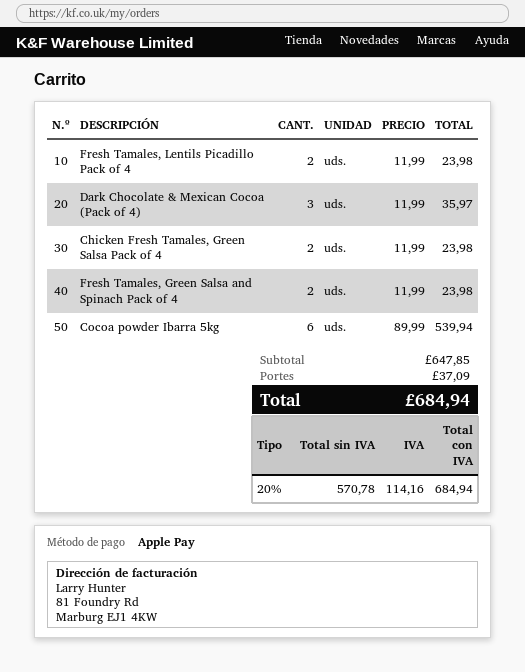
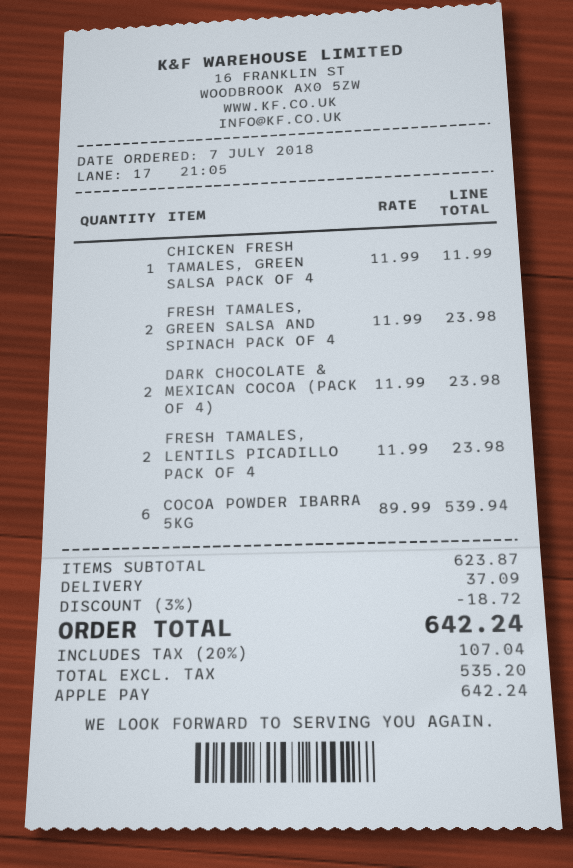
Dark Chocolate & Mexican Cocoa (Pack of 4): 3 x 11.99 = 35.97 -> 2 x 11.99 = 23.98
Chicken Fresh Tamales, Green Salsa Pack of 4: 2 x 11.99 = 23.98 -> 1 x 11.99 = 11.99
subtotal: 647.85 -> 623.87
discount: none -> 3% = 18.72
net: 570.78 -> 535.20
tax: 20% = 114.16 -> 20% = 107.04
total: 684.94 -> 642.24

